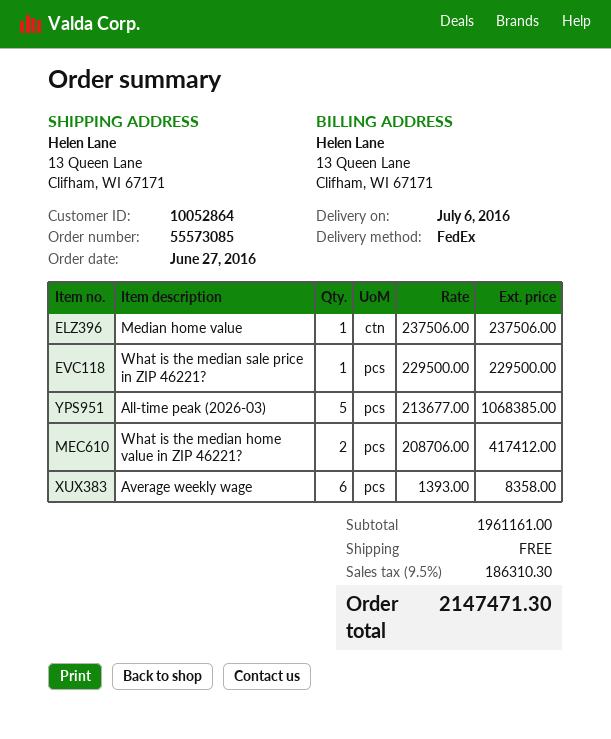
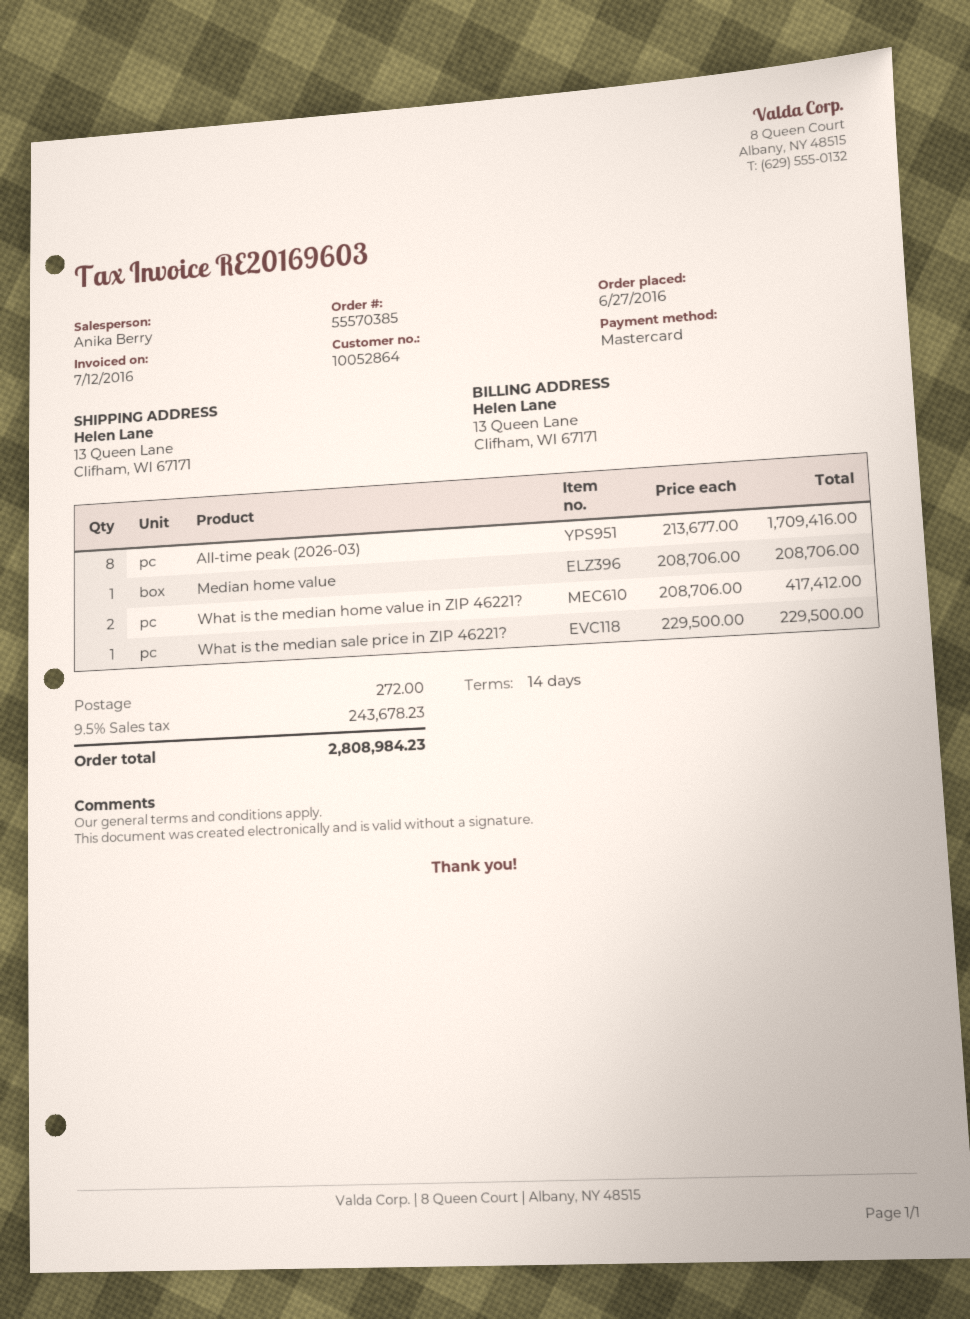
order number: 55573085 -> 55570385
Median home value: 1 x 237506.00 = 237506.00 -> 1 x 208706.00 = 208706.00
All-time peak (2026-03): 5 x 213677.00 = 1068385.00 -> 8 x 213677.00 = 1709416.00
Average weekly wage: 6 x 1393.00 = 8358.00 -> none
shipping: 0.00 -> 272.00
tax: 9.5% = 186310.30 -> 9.5% = 243678.23
total: 2147471.30 -> 2808984.23

